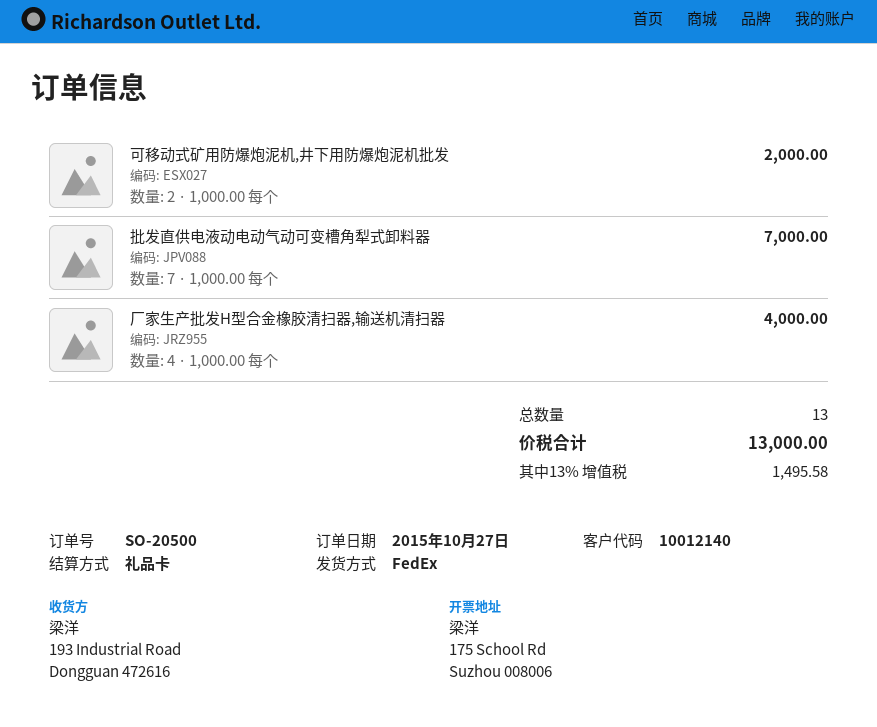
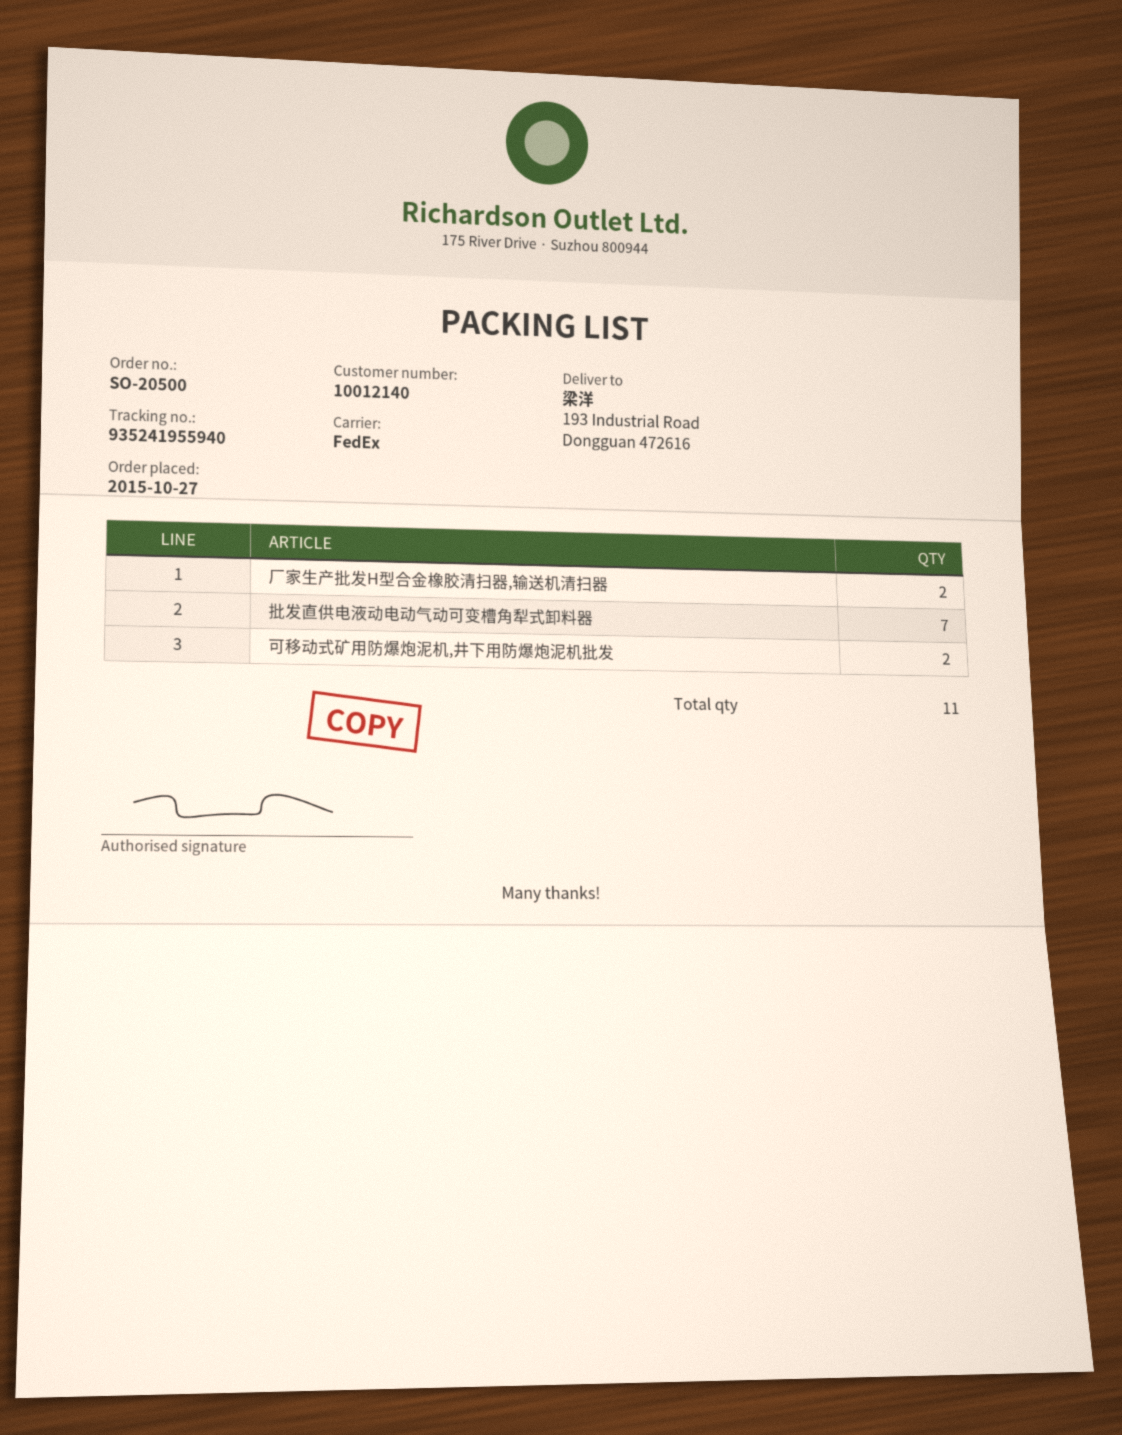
厂家生产批发H型合金橡胶清扫器,输送机清扫器: 4 -> 2
total quantity: 13 -> 11

